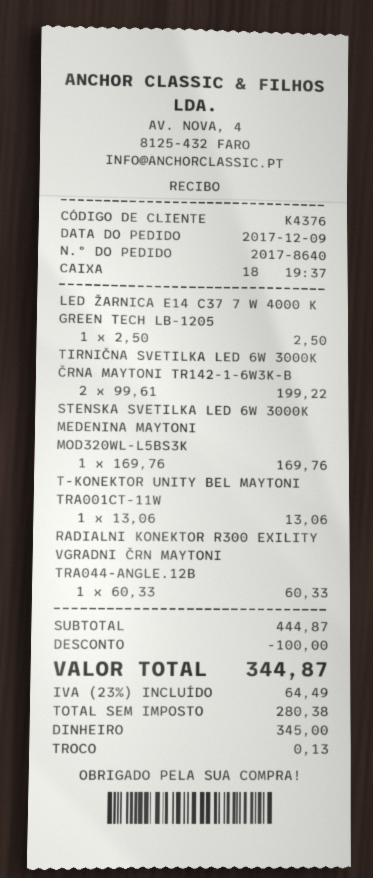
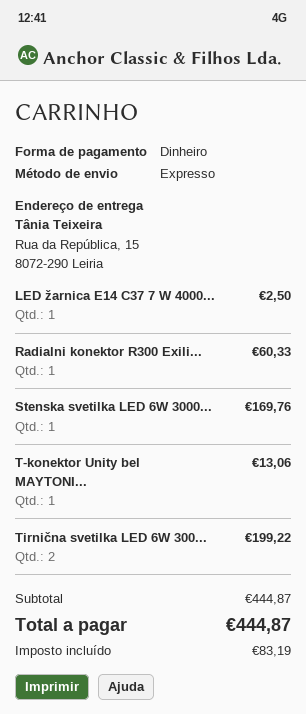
discount: 100.00 -> none
tax: 64.49 -> 83.19
total: 344.87 -> 444.87

